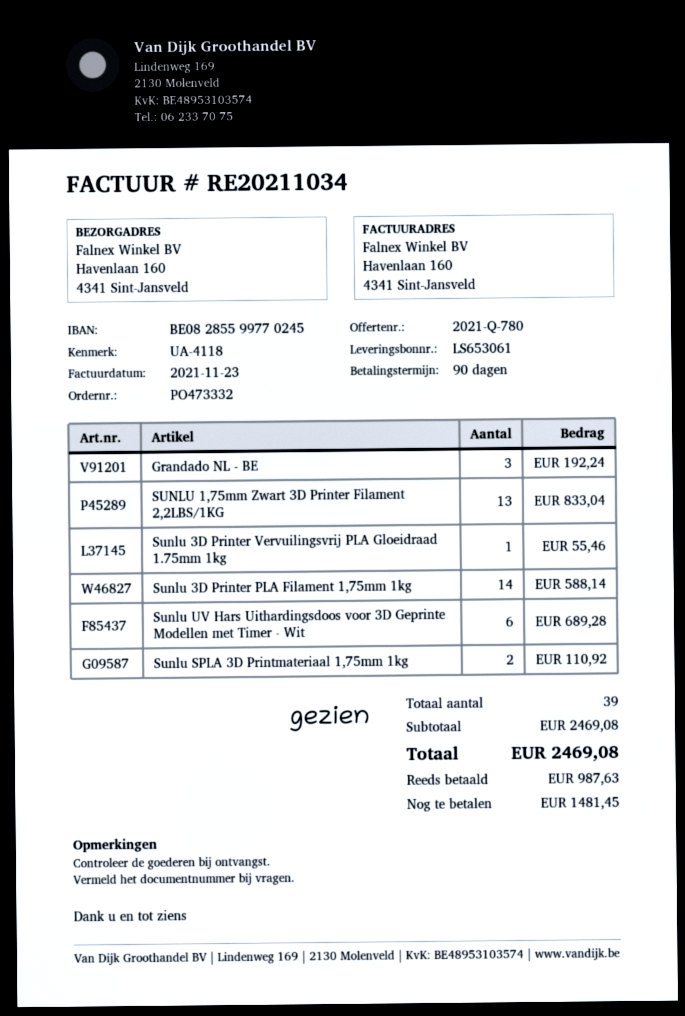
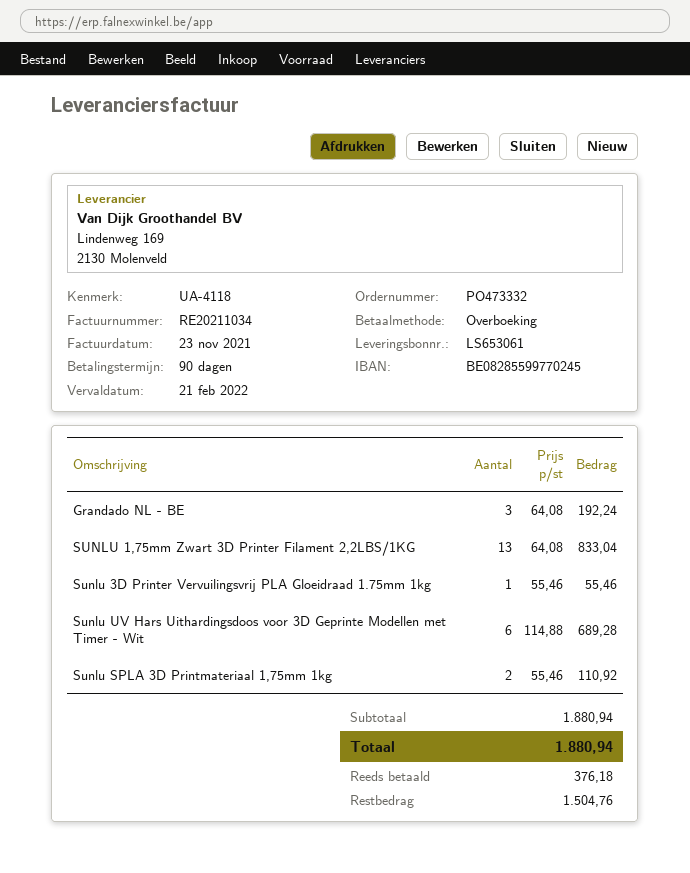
Sunlu 3D Printer PLA Filament 1,75mm 1kg: 14 for 588.14 -> none
subtotal: 2469.08 -> 1880.94
total: 2469.08 -> 1880.94
deposit: 987.63 -> 376.18
balance: 1481.45 -> 1504.76

